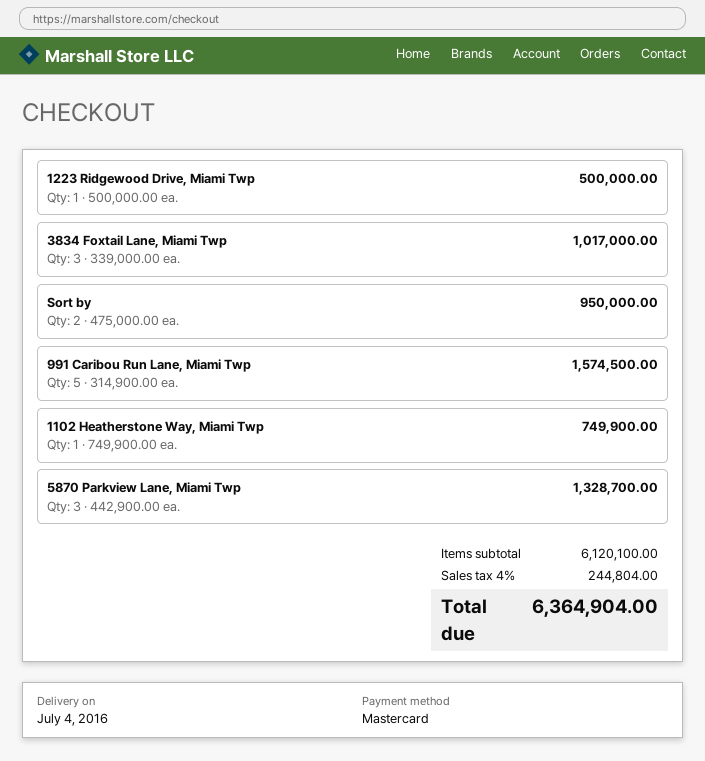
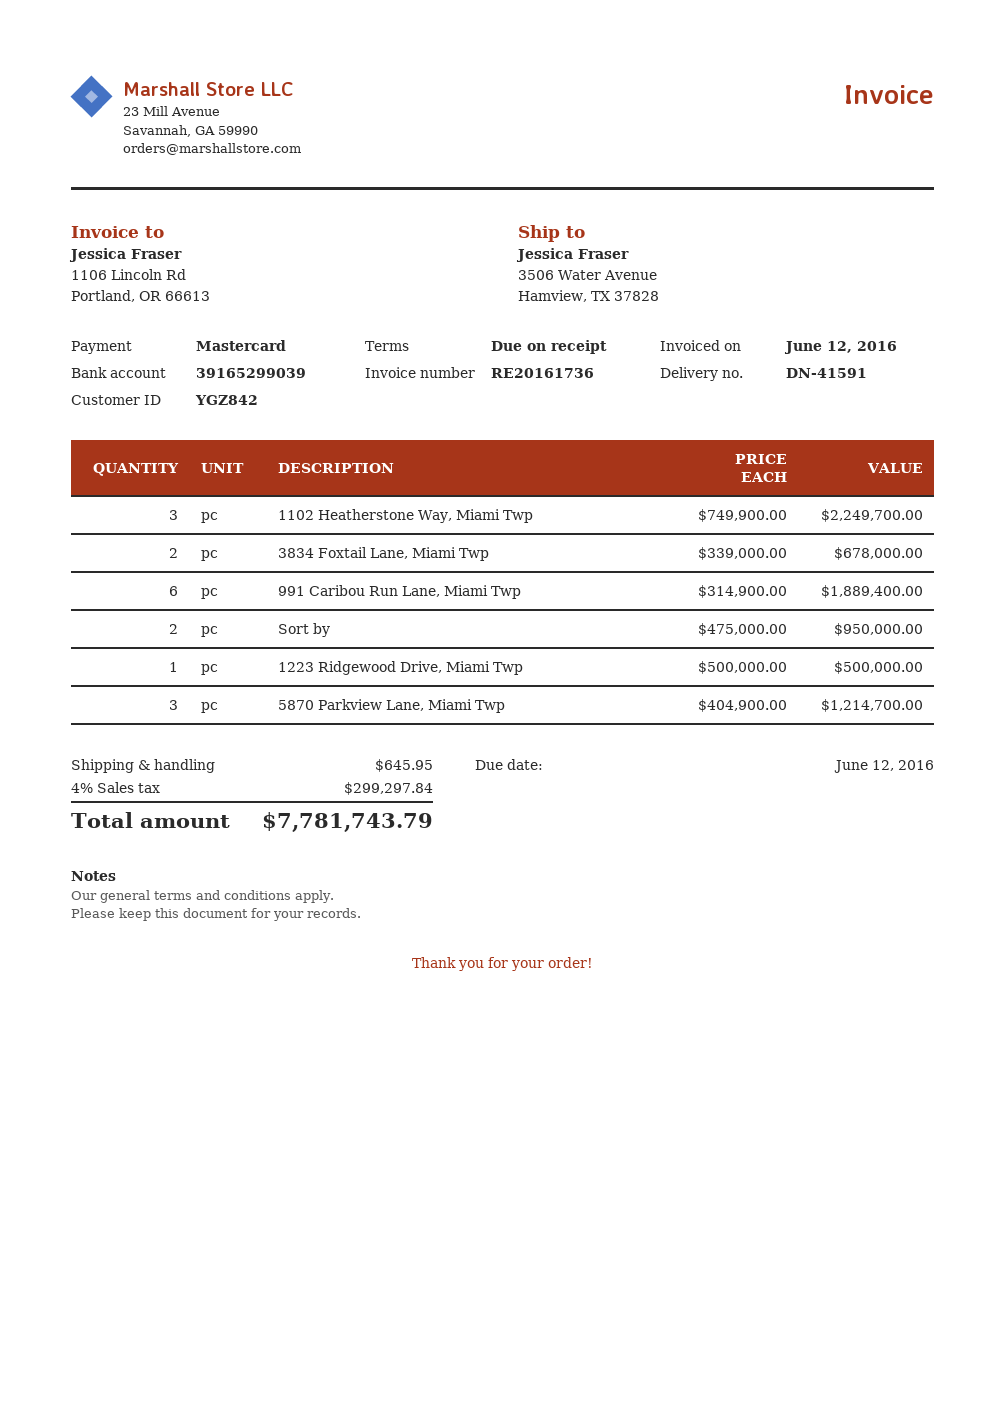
3834 Foxtail Lane, Miami Twp: 3 x 339000.00 = 1017000.00 -> 2 x 339000.00 = 678000.00
991 Caribou Run Lane, Miami Twp: 5 x 314900.00 = 1574500.00 -> 6 x 314900.00 = 1889400.00
1102 Heatherstone Way, Miami Twp: 1 x 749900.00 = 749900.00 -> 3 x 749900.00 = 2249700.00
5870 Parkview Lane, Miami Twp: 3 x 442900.00 = 1328700.00 -> 3 x 404900.00 = 1214700.00
shipping: none -> 645.95
tax: 4% = 244804.00 -> 4% = 299297.84
total: 6364904.00 -> 7781743.79

